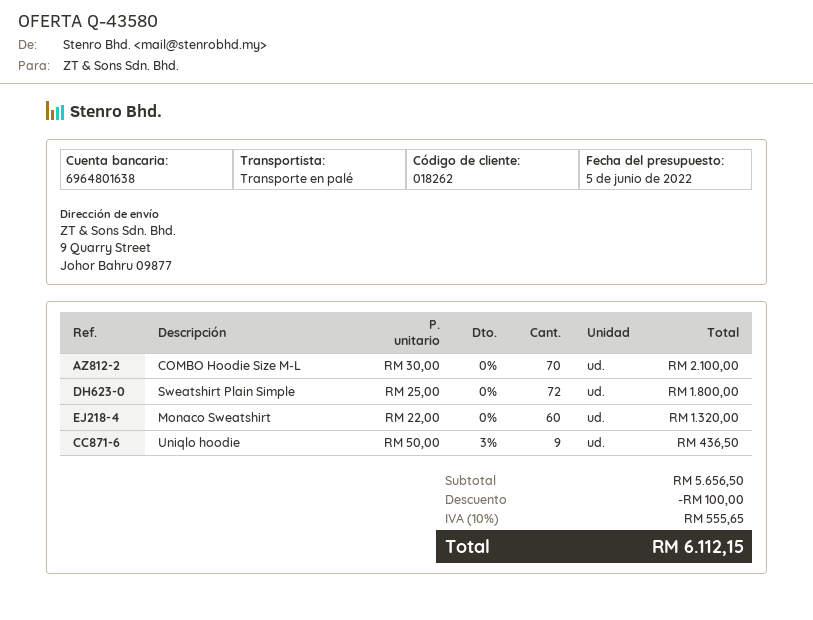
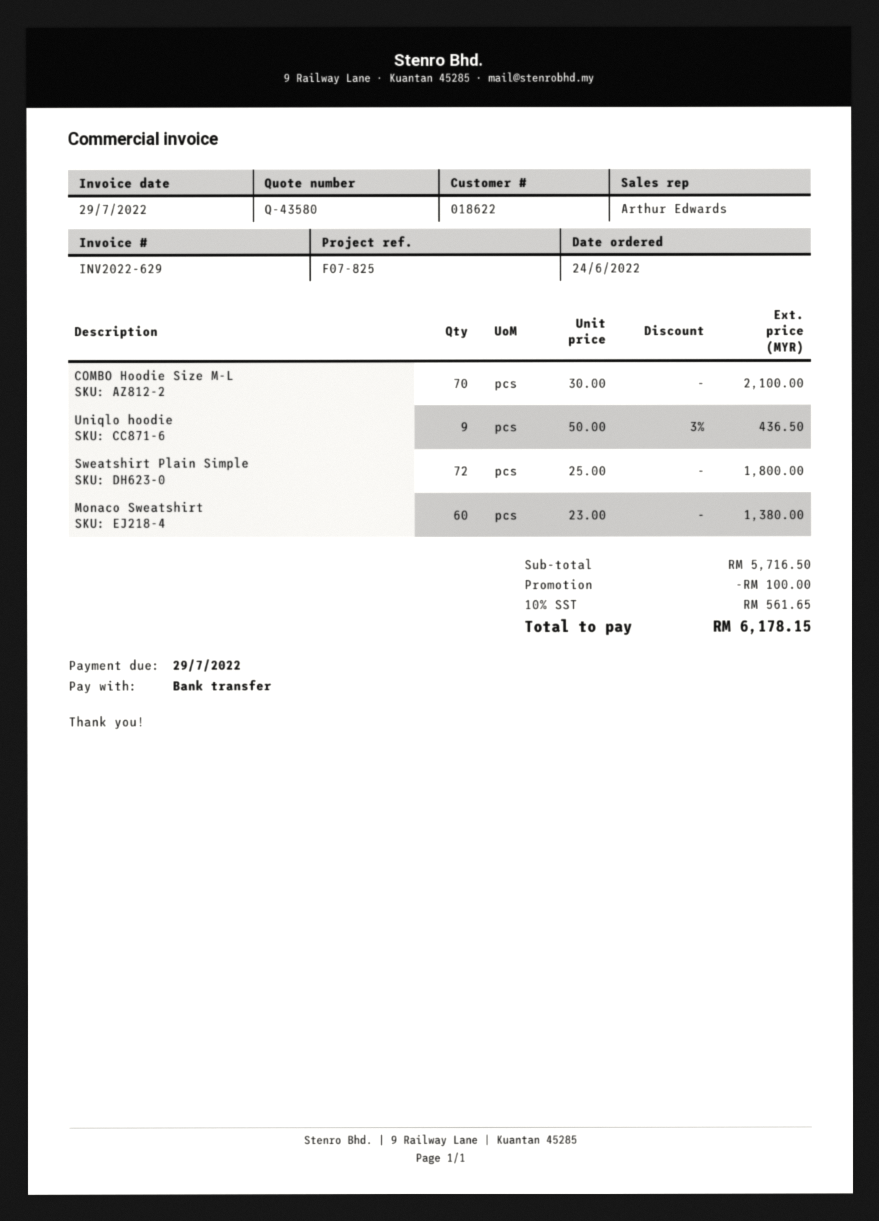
customer number: 018262 -> 018622
Monaco Sweatshirt: 60 x 22.00 = 1320.00 -> 60 x 23.00 = 1380.00
subtotal: 5656.50 -> 5716.50
tax: 10% = 555.65 -> 10% = 561.65
total: 6112.15 -> 6178.15

